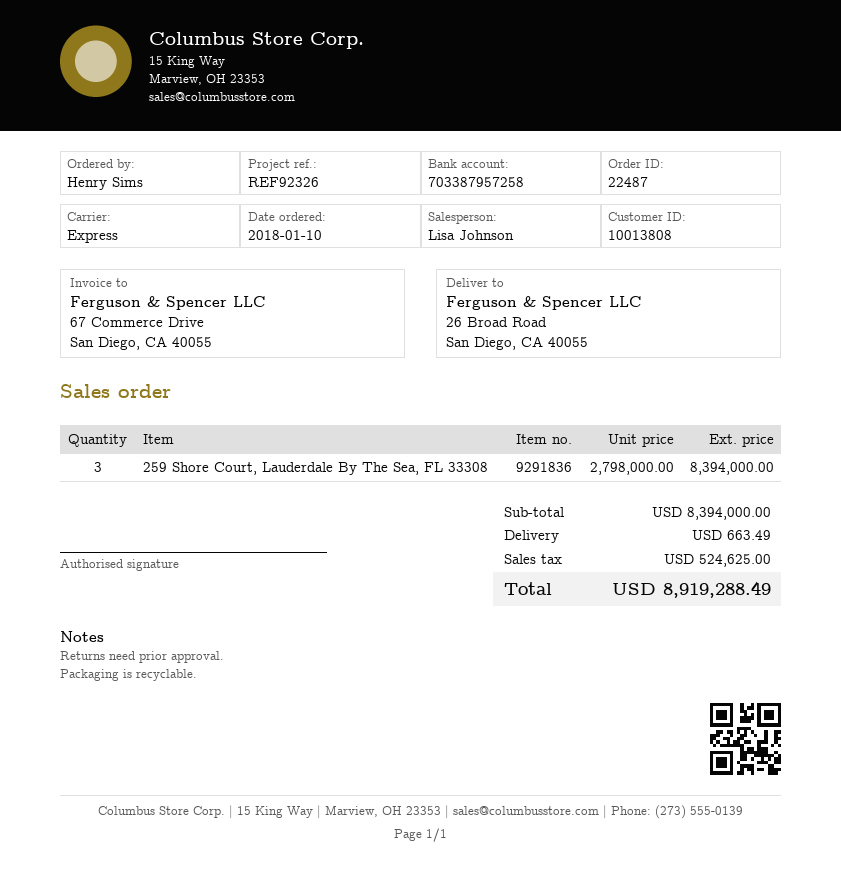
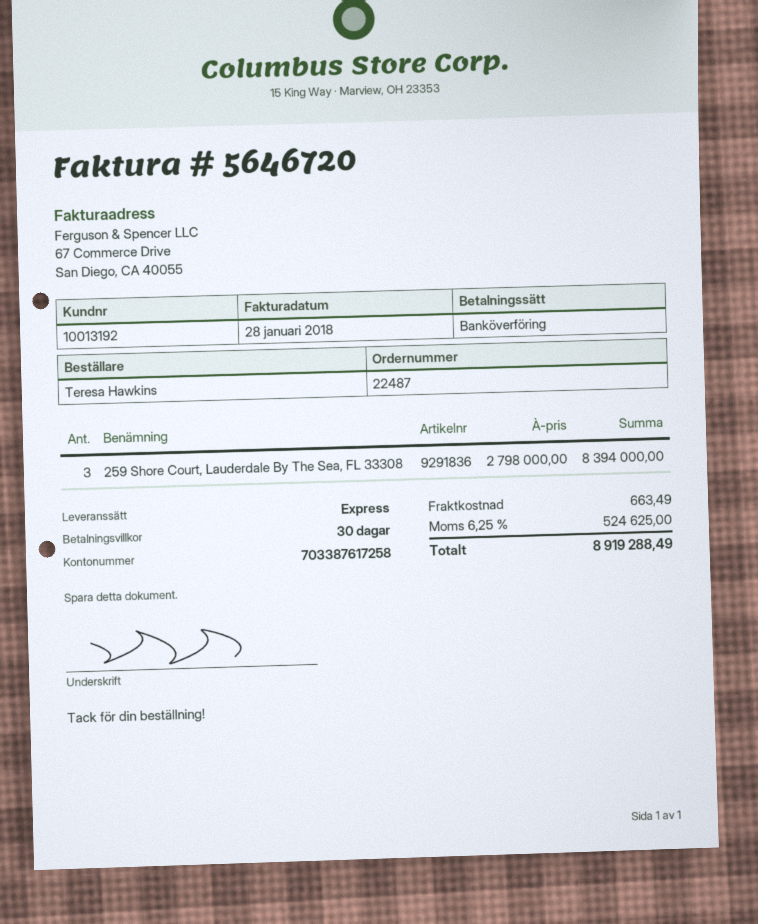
customer number: 10013808 -> 10013192
ordered by: Henry Sims -> Teresa Hawkins
bank account: 703387957258 -> 703387617258

